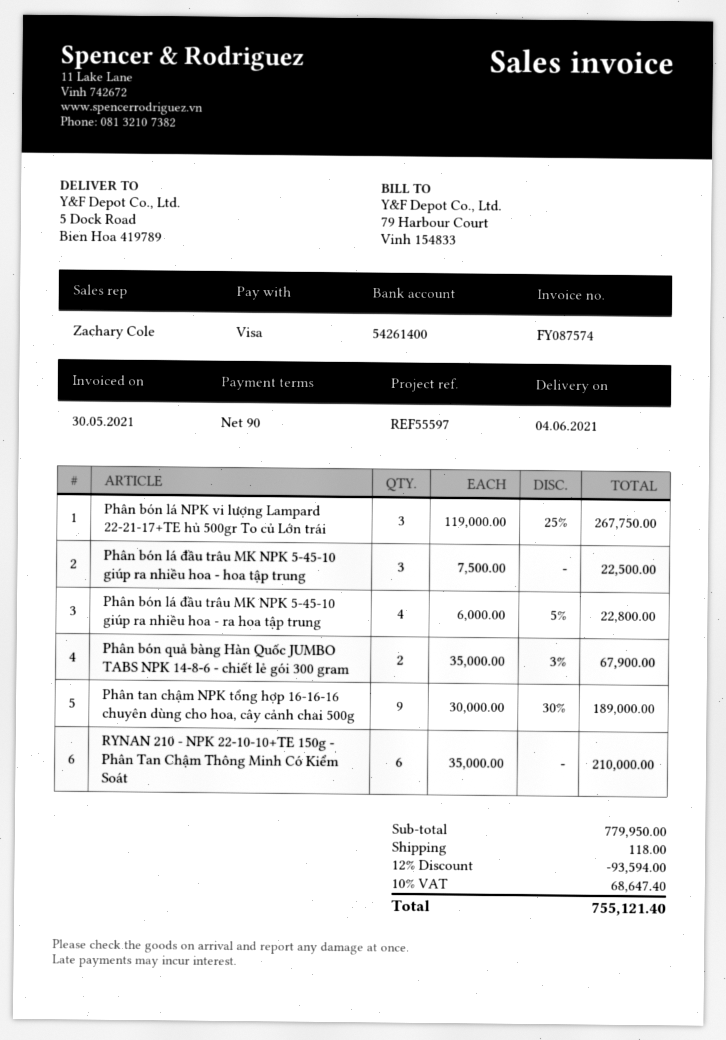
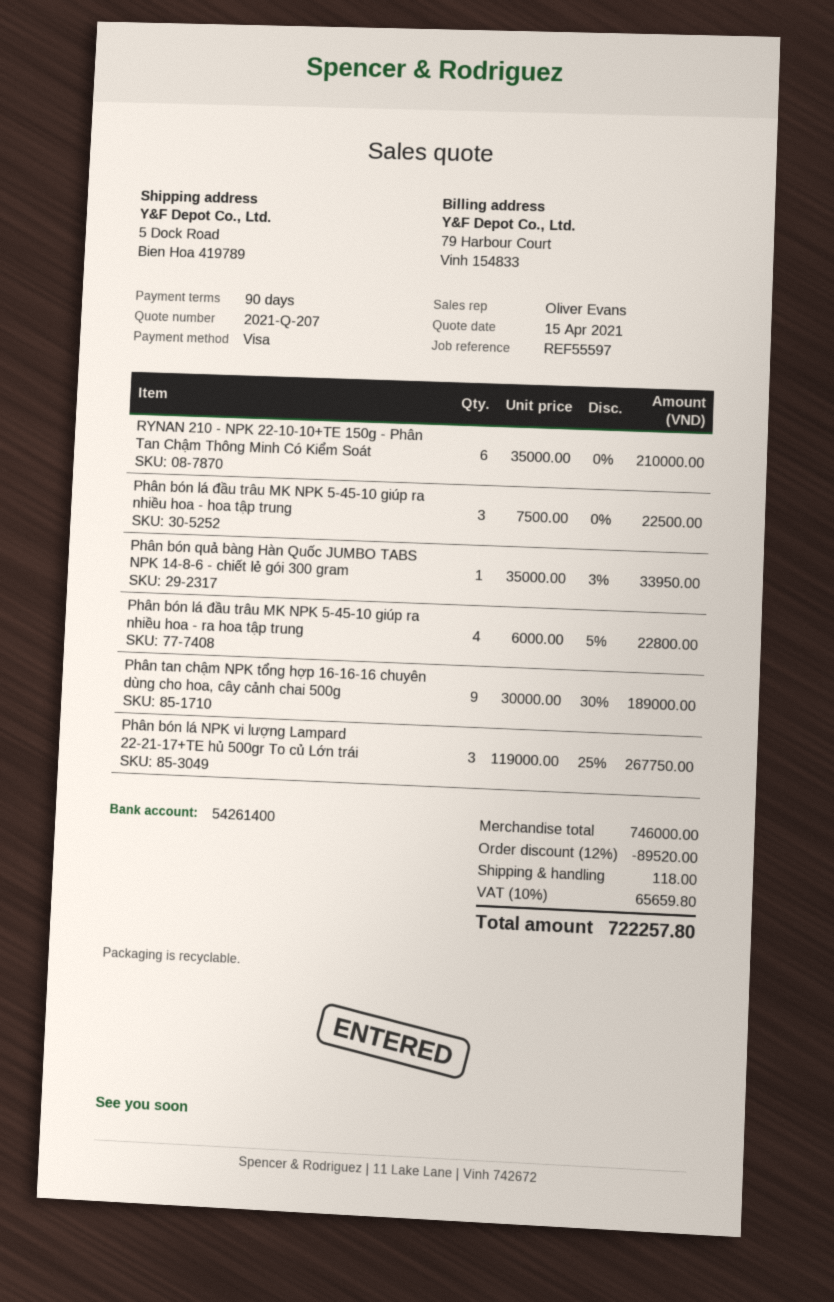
sales rep: Zachary Cole -> Oliver Evans
Phân bón quả bàng Hàn Quốc JUMBO TABS NPK 14-8-6 - chiết lẻ gói 300 gram: 2 x 35000.00 - 3% = 67900.00 -> 1 x 35000.00 - 3% = 33950.00
subtotal: 779950.00 -> 746000.00
discount: 12% = 93594.00 -> 12% = 89520.00
tax: 10% = 68647.40 -> 10% = 65659.80
total: 755121.40 -> 722257.80

